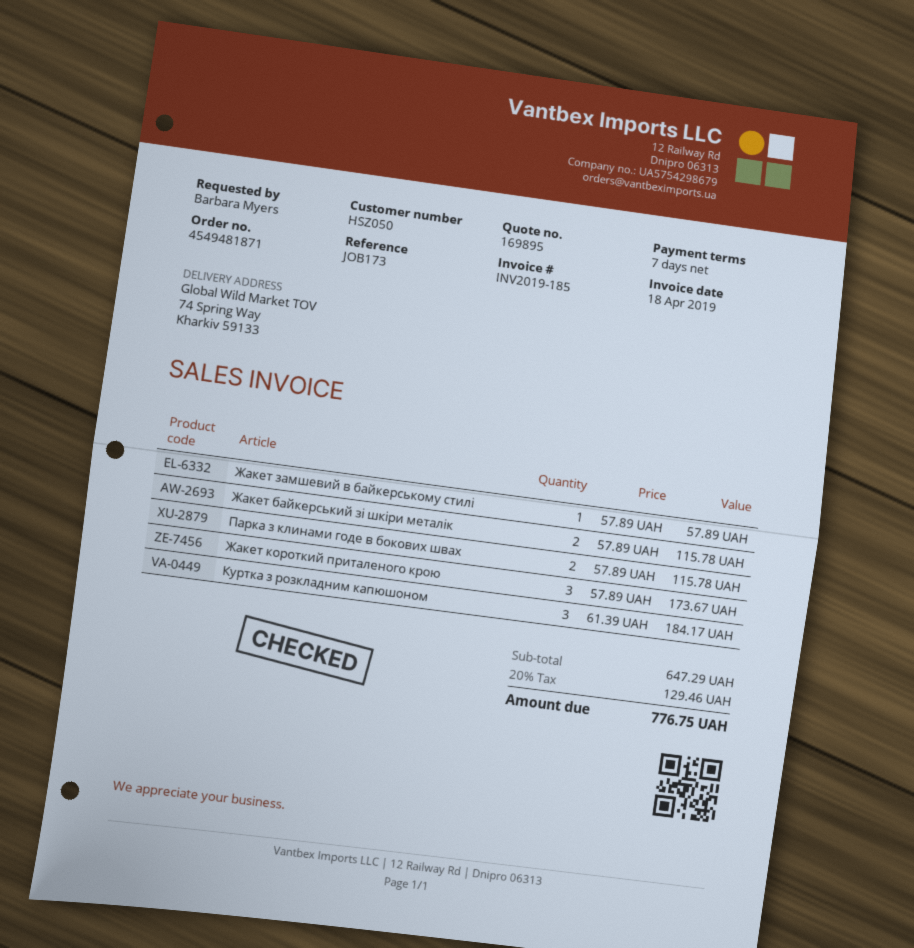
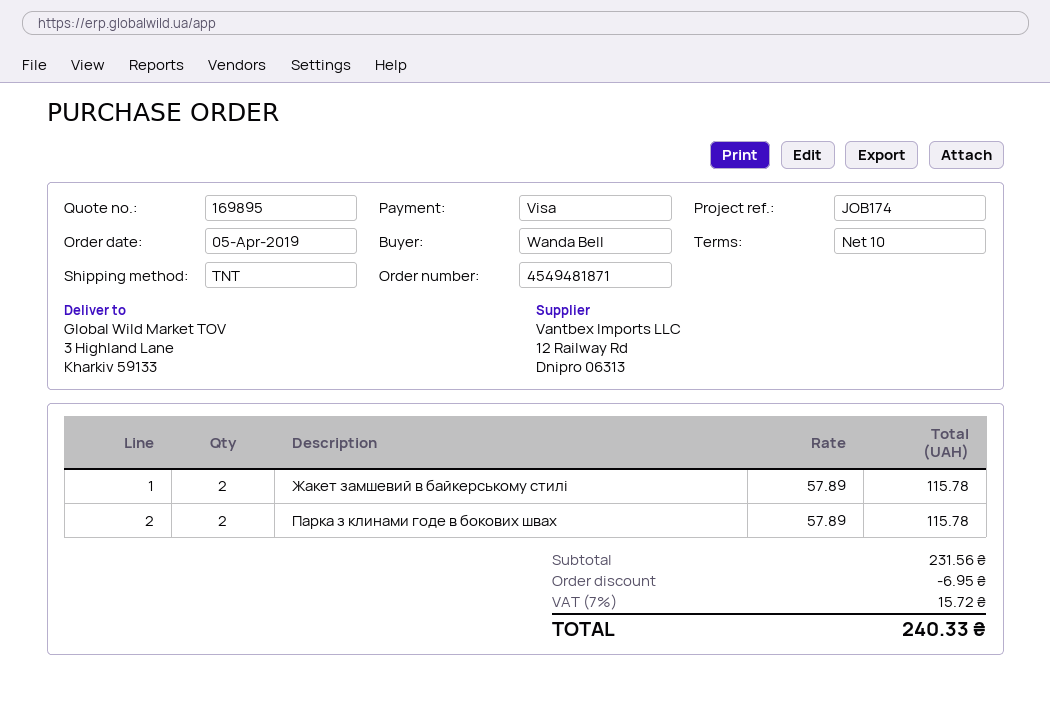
payment terms: 7 days -> 10 days
reference: JOB173 -> JOB174
ordered by: Barbara Myers -> Wanda Bell
ship to: 74 Spring Way, Kharkiv 59133 -> 3 Highland Lane, Kharkiv 59133
Жакет замшевий в байкерському стилі: 1 x 57.89 = 57.89 -> 2 x 57.89 = 115.78
Жакет байкерський зі шкіри металік: 2 x 57.89 = 115.78 -> none
Жакет короткий приталеного крою: 3 x 57.89 = 173.67 -> none
Куртка з розкладним капюшоном: 3 x 61.39 = 184.17 -> none
subtotal: 647.29 -> 231.56
discount: none -> 6.95
tax: 20% = 129.46 -> 7% = 15.72
total: 776.75 -> 240.33

